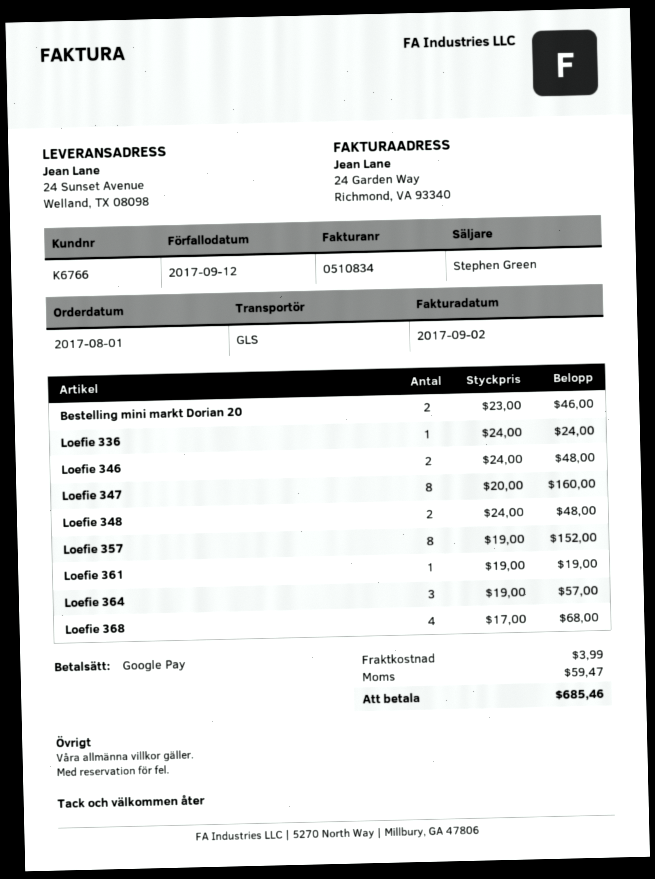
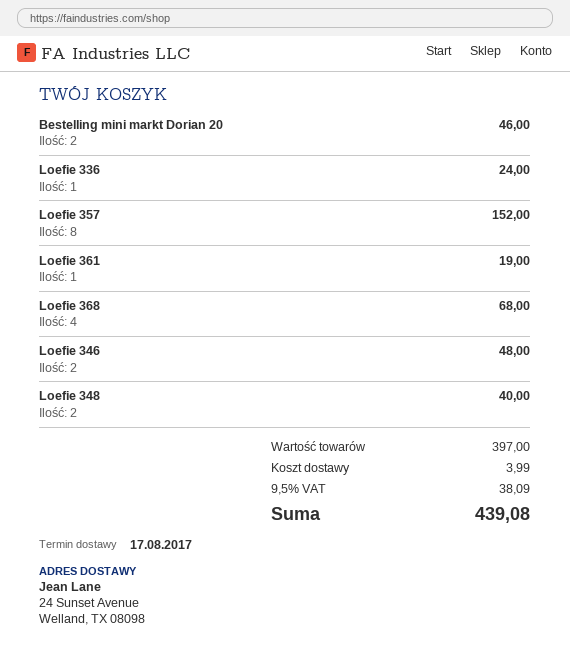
Loefie 347: 8 for 160.00 -> none
Loefie 348: 2 for 48.00 -> 2 for 40.00
Loefie 364: 3 for 57.00 -> none
tax: 59.47 -> 38.09
total: 685.46 -> 439.08

